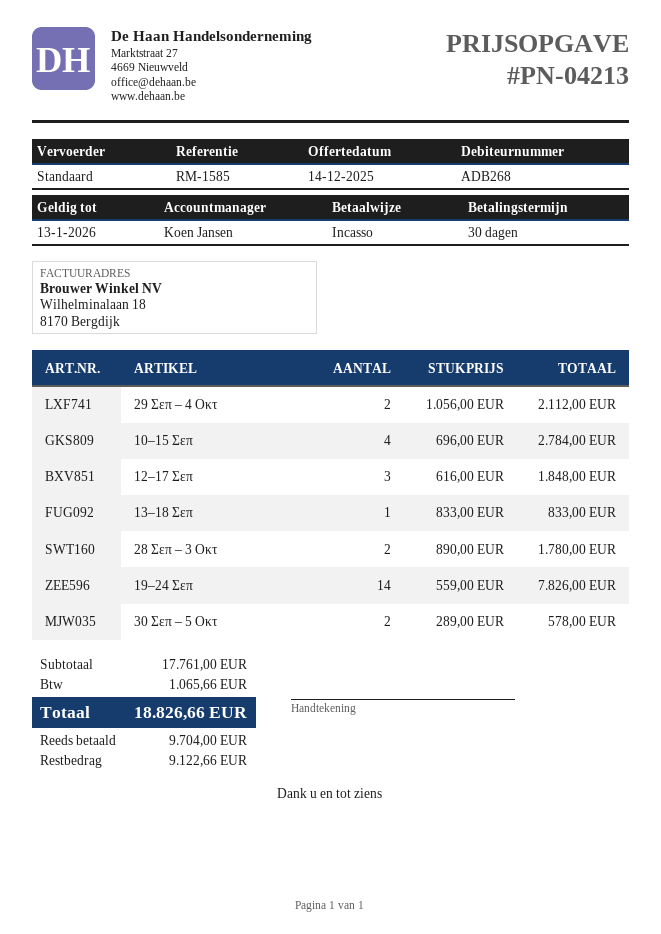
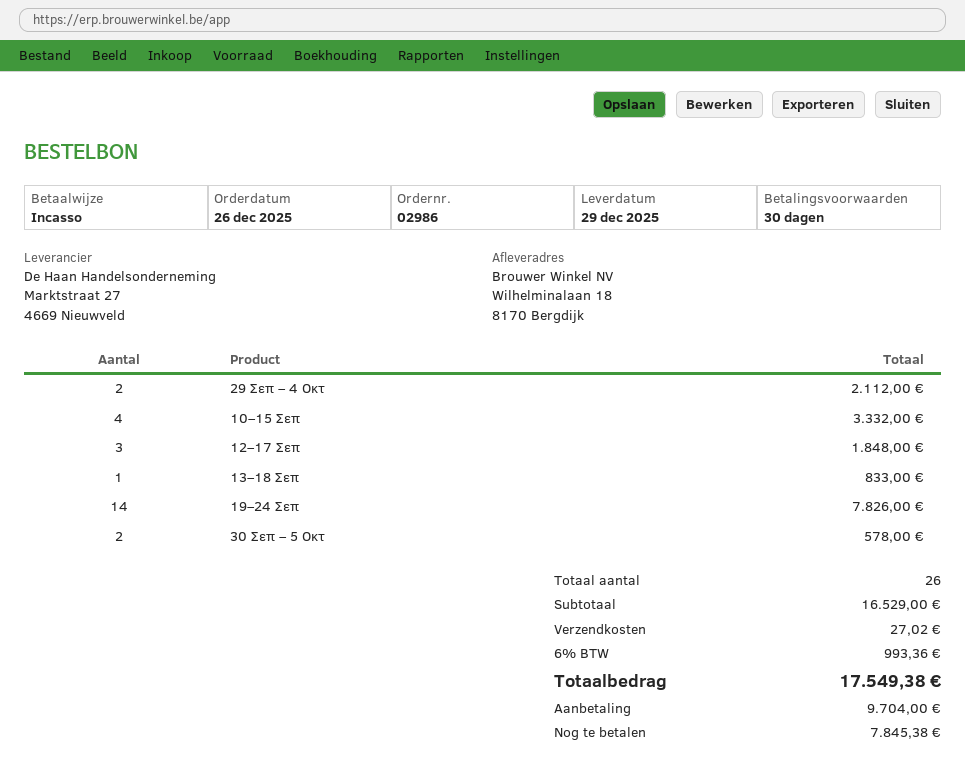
10–15 Σεπ: 4 for 2784.00 -> 4 for 3332.00
28 Σεπ – 3 Οκτ: 2 for 1780.00 -> none
subtotal: 17761.00 -> 16529.00
shipping: none -> 27.02
tax: 1065.66 -> 993.36
total: 18826.66 -> 17549.38
balance: 9122.66 -> 7845.38

